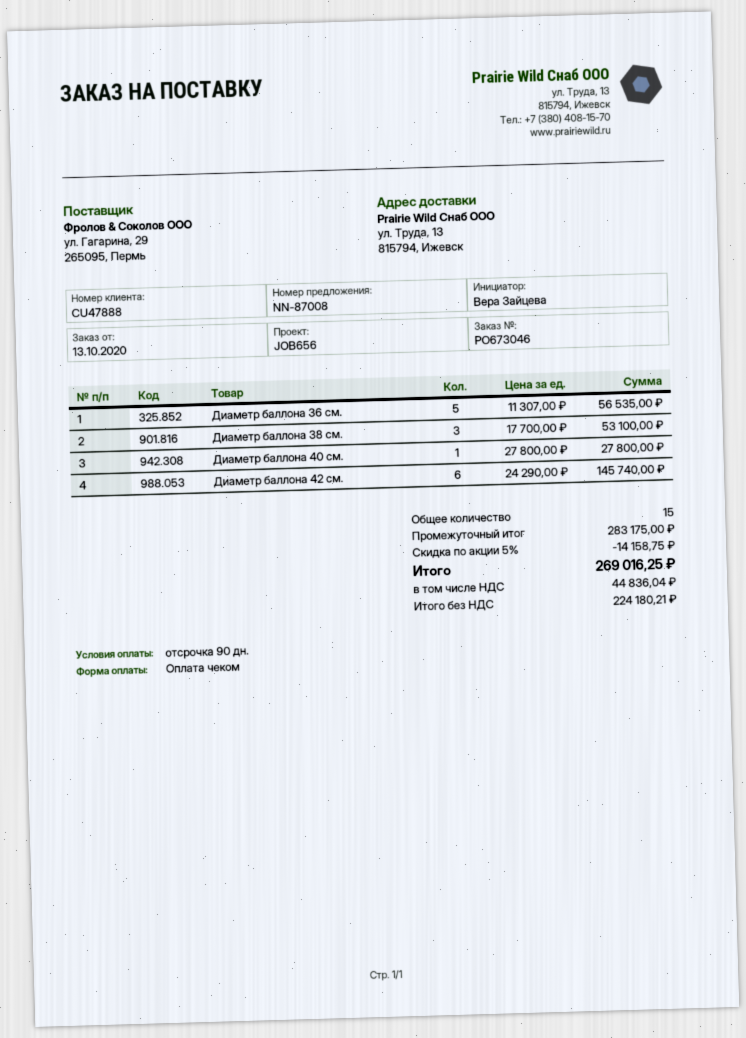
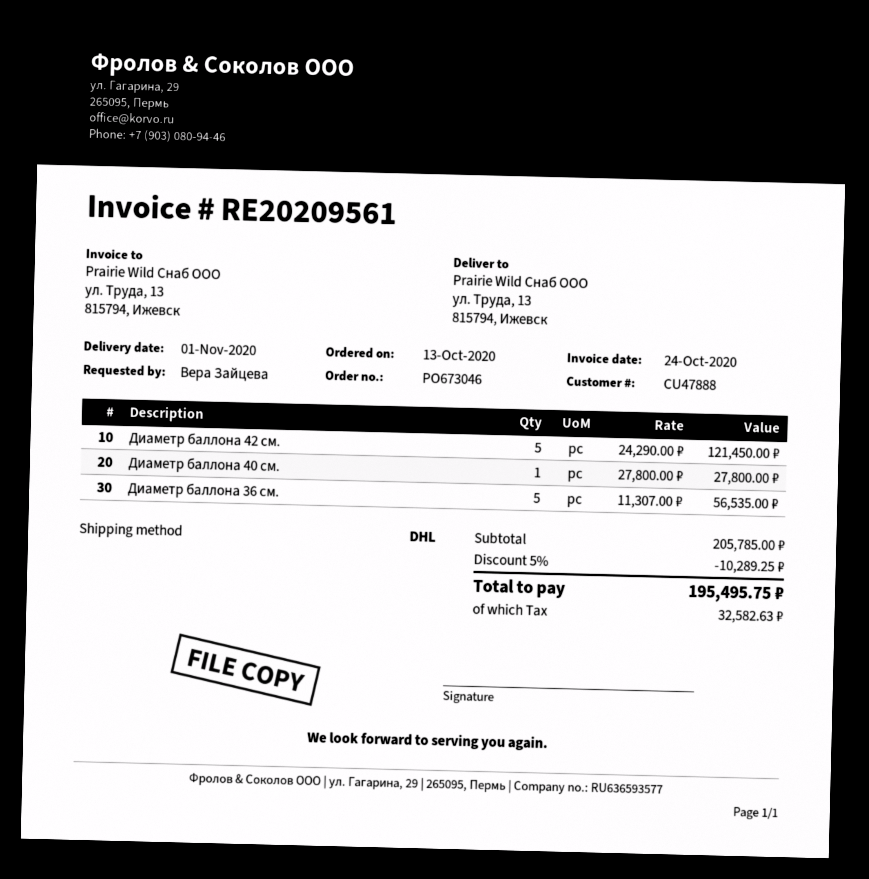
Диаметр баллона 38 см.: 3 x 17700.00 = 53100.00 -> none
Диаметр баллона 42 см.: 6 x 24290.00 = 145740.00 -> 5 x 24290.00 = 121450.00
subtotal: 283175.00 -> 205785.00
discount: 5% = 14158.75 -> 5% = 10289.25
tax: 44836.04 -> 32582.63
total: 269016.25 -> 195495.75

